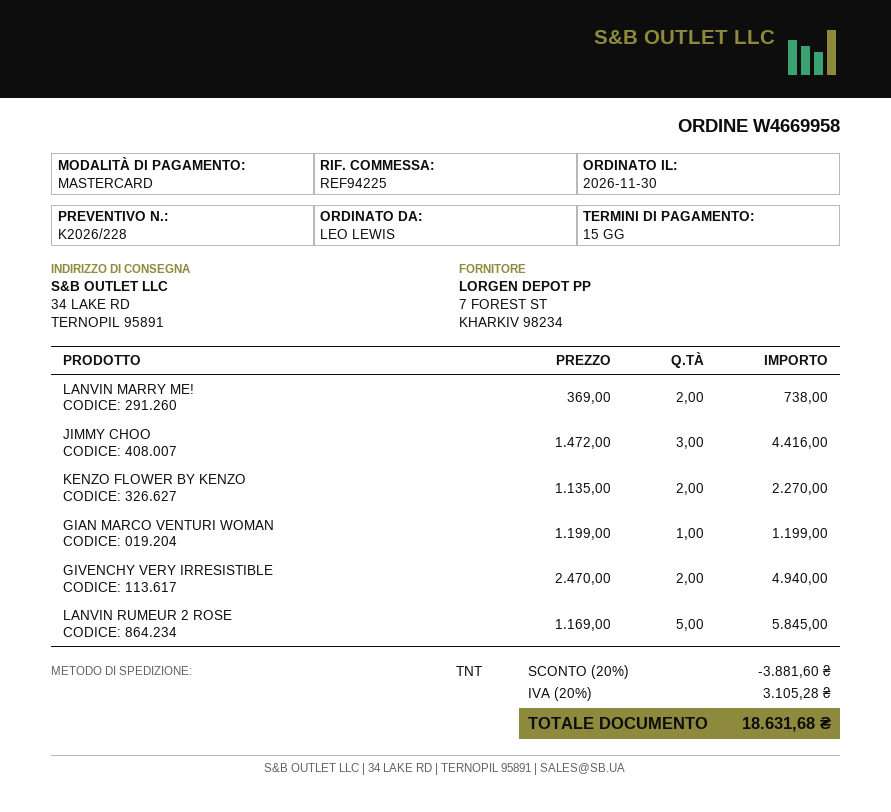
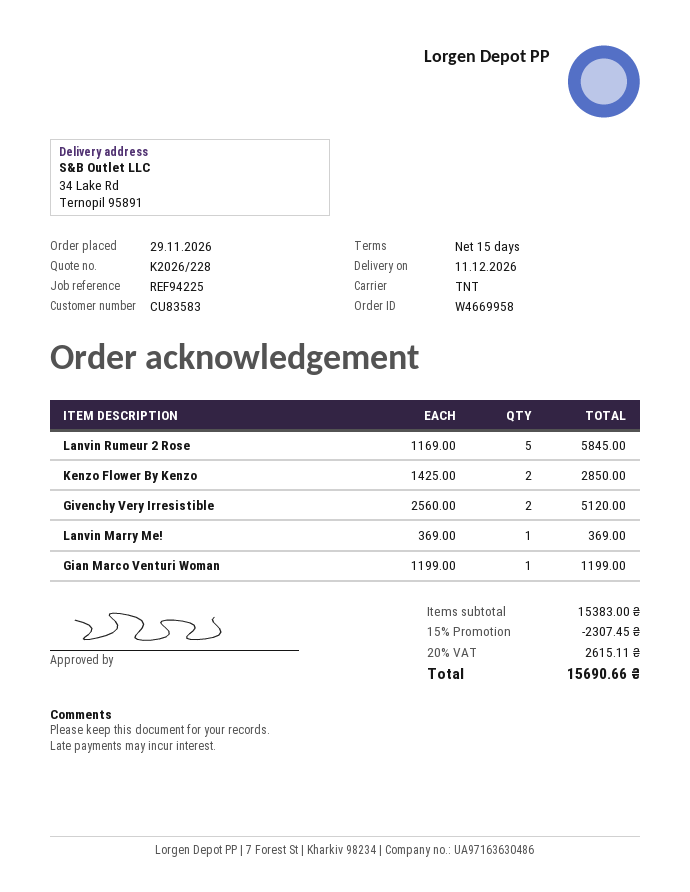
order date: 2026-11-30 -> 2026-11-29
LANVIN MARRY ME!: 2 x 369.00 = 738.00 -> 1 x 369.00 = 369.00
JIMMY CHOO: 3 x 1472.00 = 4416.00 -> none
KENZO FLOWER BY KENZO: 2 x 1135.00 = 2270.00 -> 2 x 1425.00 = 2850.00
GIVENCHY VERY IRRESISTIBLE: 2 x 2470.00 = 4940.00 -> 2 x 2560.00 = 5120.00
discount: 20% = 3881.60 -> 15% = 2307.45
tax: 20% = 3105.28 -> 20% = 2615.11
total: 18631.68 -> 15690.66

